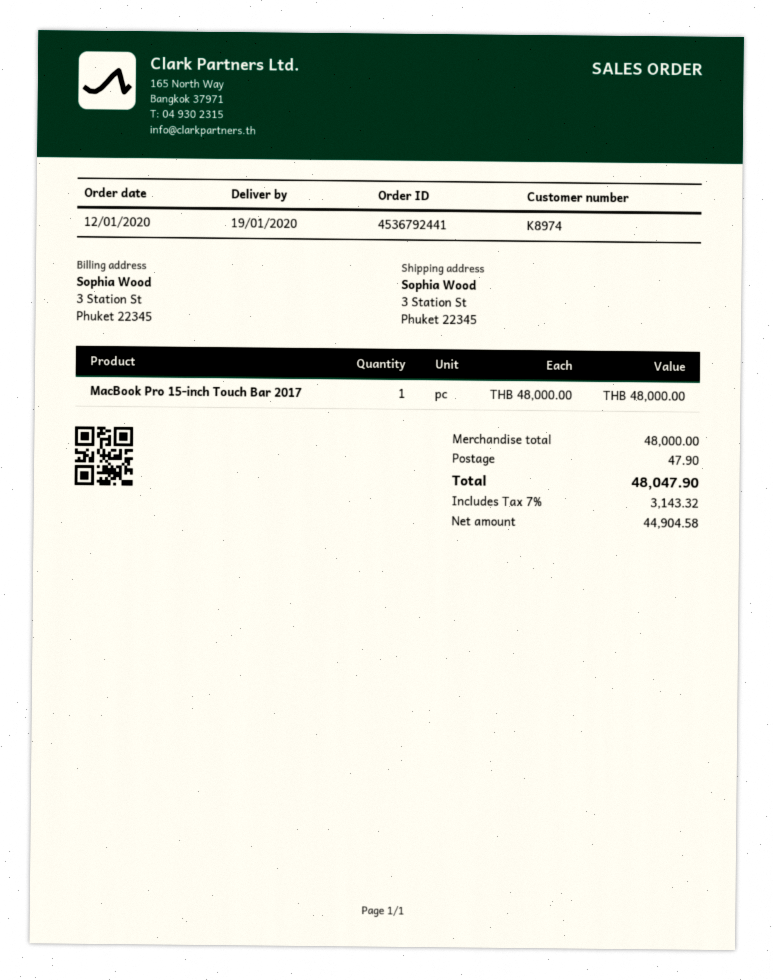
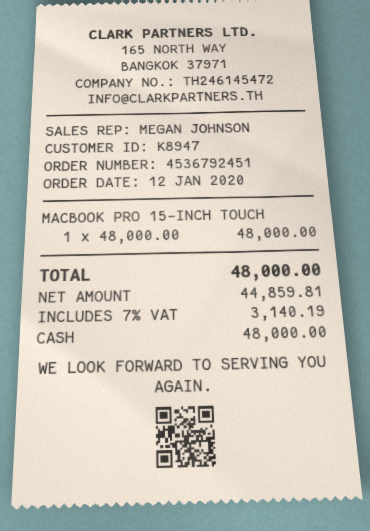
order number: 4536792441 -> 4536792451
customer number: K8974 -> K8947
shipping: 47.90 -> none
net: 44904.58 -> 44859.81
tax: 7% = 3143.32 -> 7% = 3140.19
total: 48047.90 -> 48000.00

